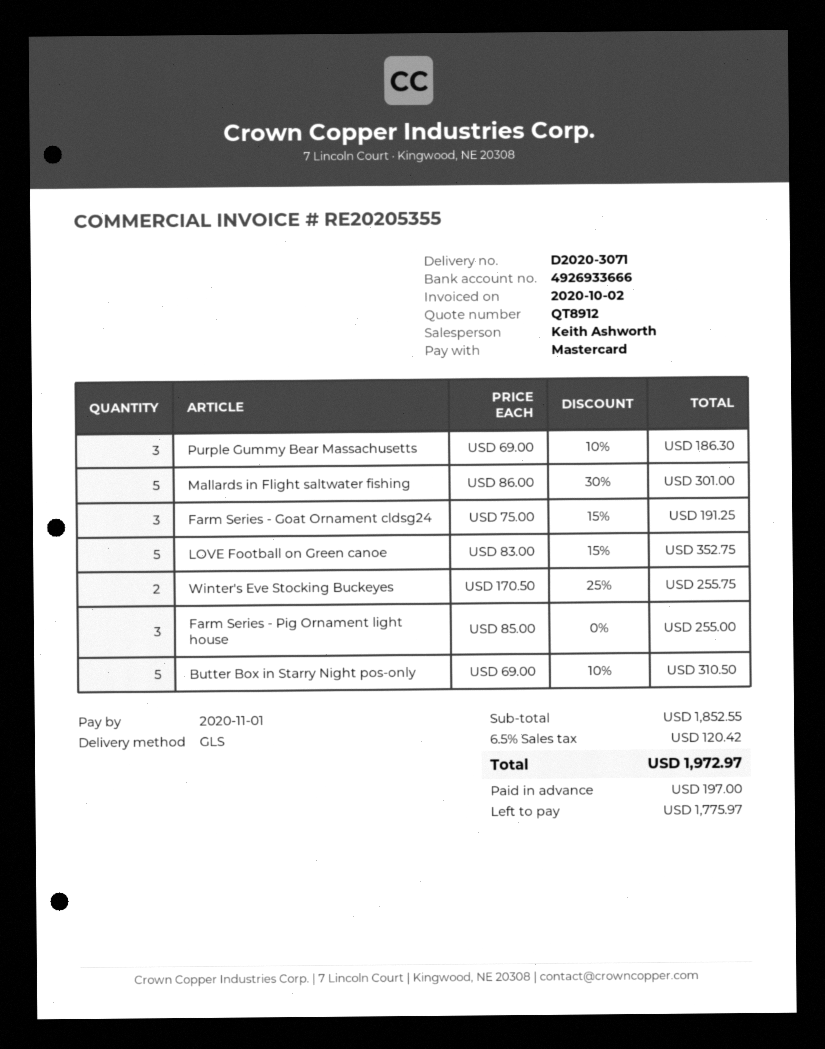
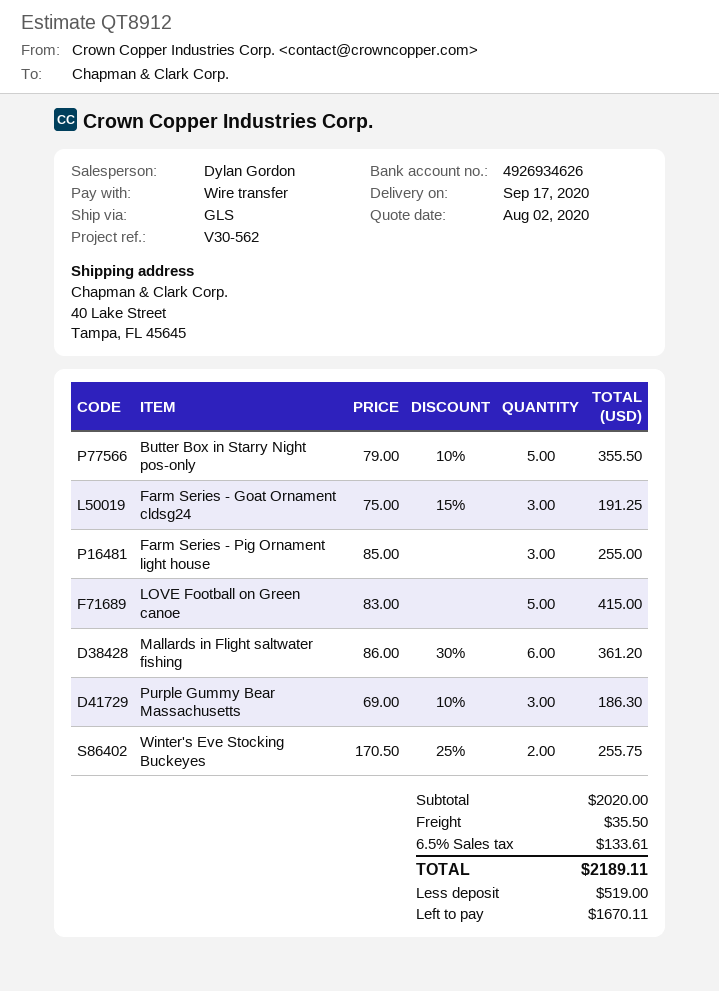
sales rep: Keith Ashworth -> Dylan Gordon
payment method: Mastercard -> bank transfer
bank account: 4926933666 -> 4926934626
Mallards in Flight saltwater fishing: 5 x 86.00 - 30% = 301.00 -> 6 x 86.00 - 30% = 361.20
LOVE Football on Green canoe: 5 x 83.00 - 15% = 352.75 -> 5 x 83.00 = 415.00
Butter Box in Starry Night pos-only: 5 x 69.00 - 10% = 310.50 -> 5 x 79.00 - 10% = 355.50
subtotal: 1852.55 -> 2020.00
shipping: none -> 35.50
tax: 6.5% = 120.42 -> 6.5% = 133.61
total: 1972.97 -> 2189.11
deposit: 197.00 -> 519.00
balance: 1775.97 -> 1670.11

